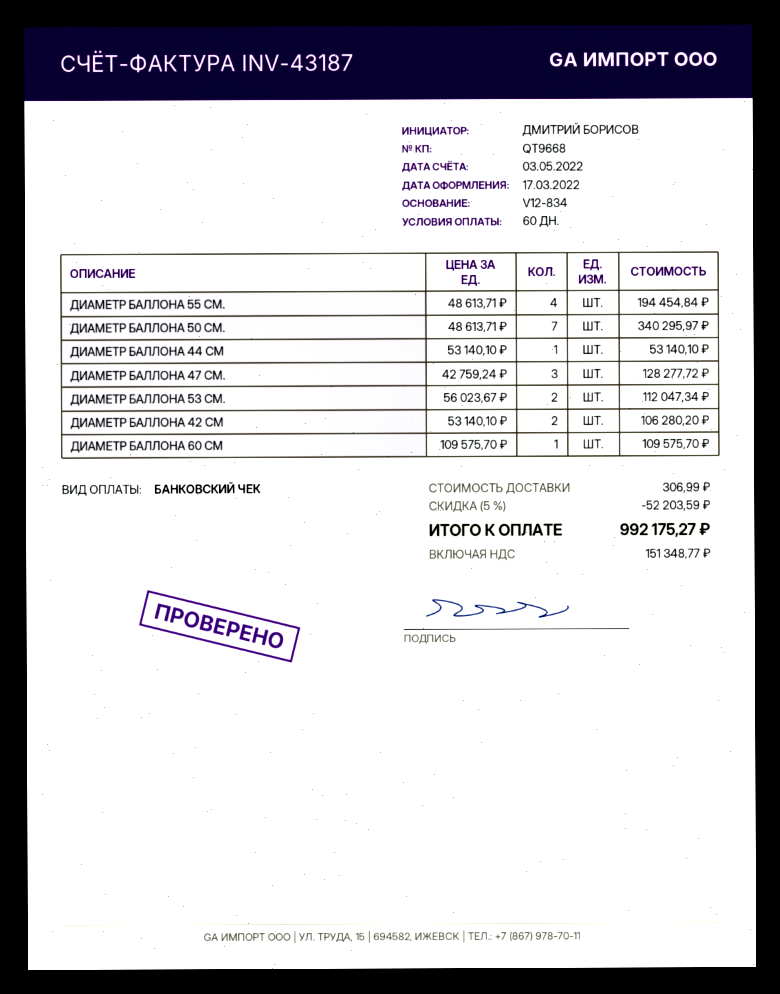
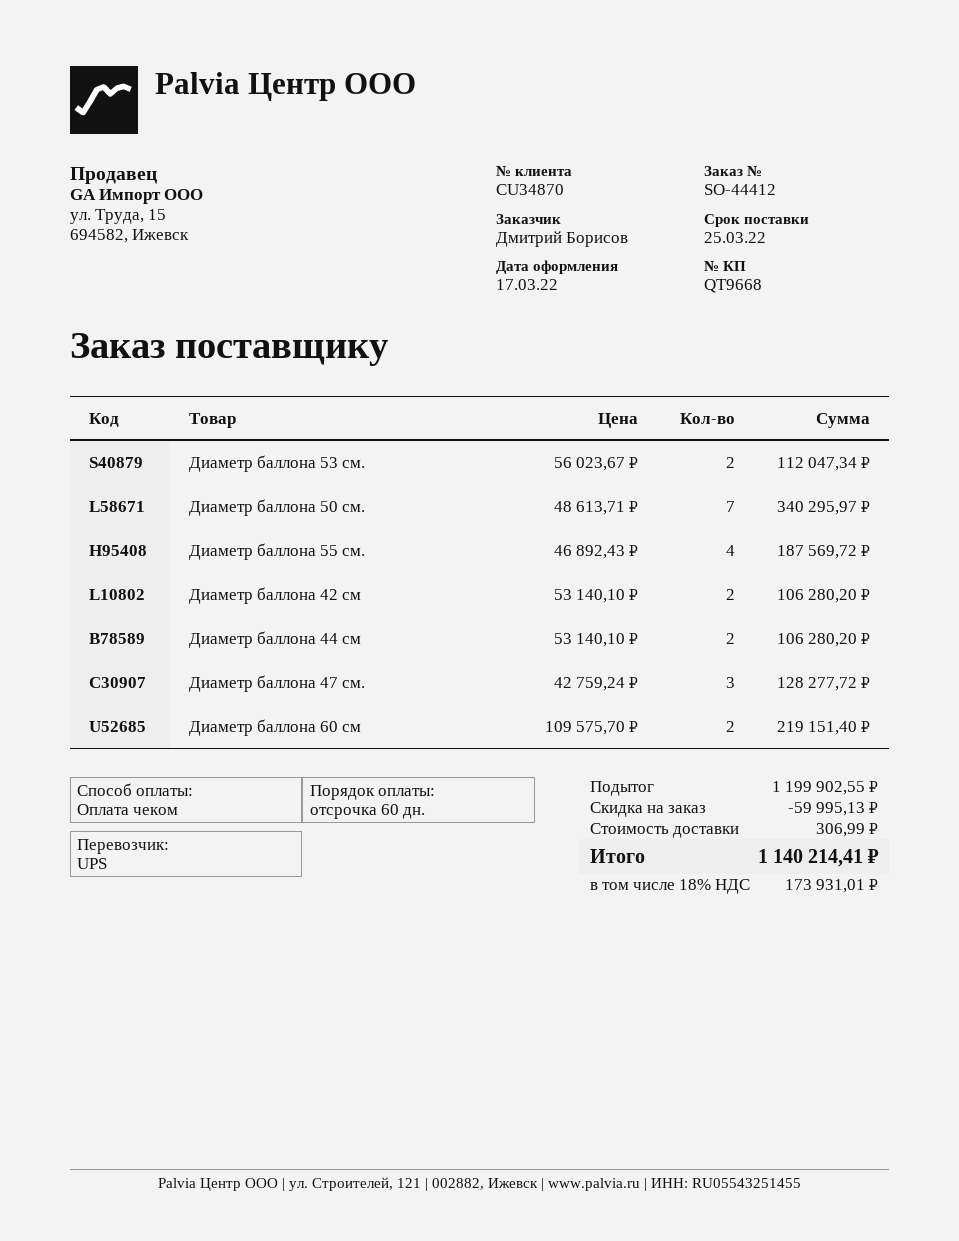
ДИАМЕТР БАЛЛОНА 55 СМ.: 4 x 48613.71 = 194454.84 -> 4 x 46892.43 = 187569.72
ДИАМЕТР БАЛЛОНА 44 СМ: 1 x 53140.10 = 53140.10 -> 2 x 53140.10 = 106280.20
ДИАМЕТР БАЛЛОНА 60 СМ: 1 x 109575.70 = 109575.70 -> 2 x 109575.70 = 219151.40
discount: 52203.59 -> 59995.13
tax: 151348.77 -> 173931.01
total: 992175.27 -> 1140214.41

